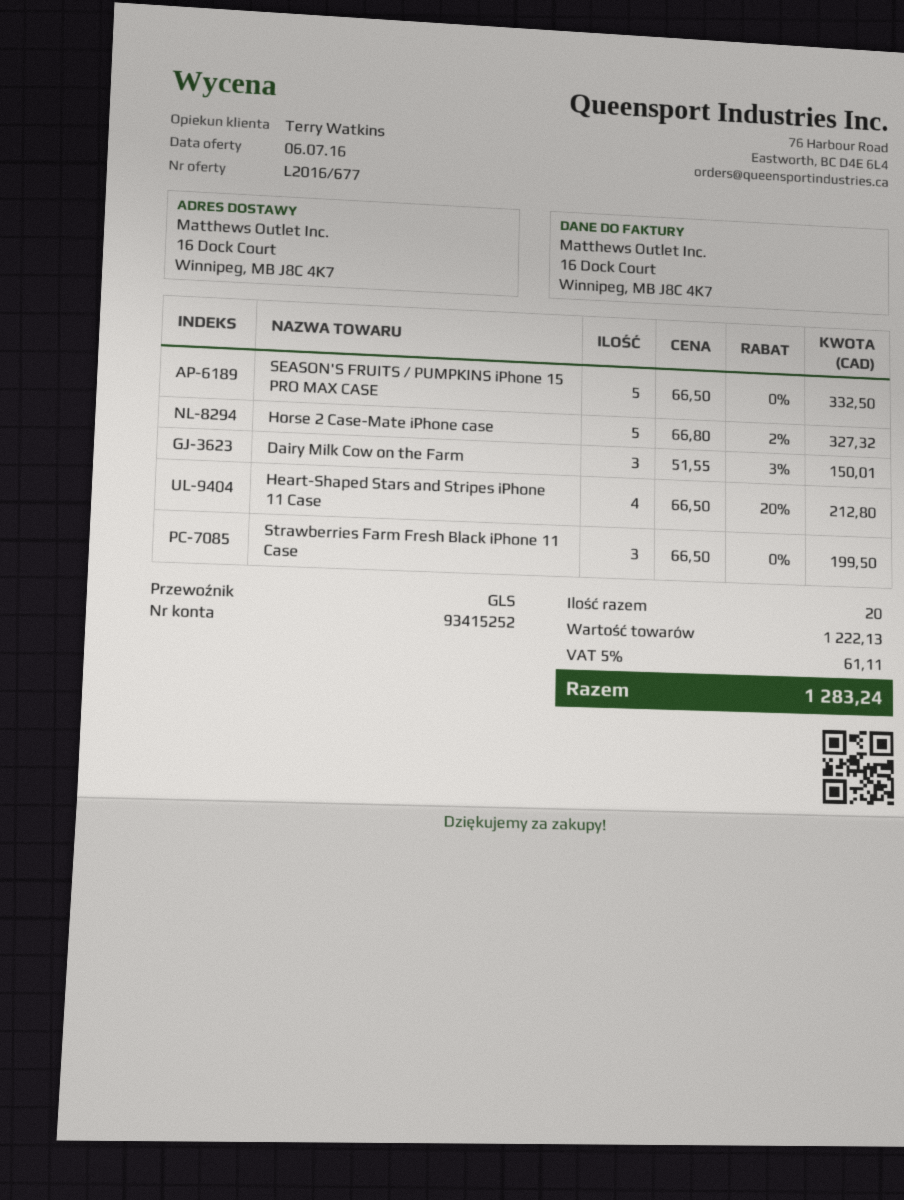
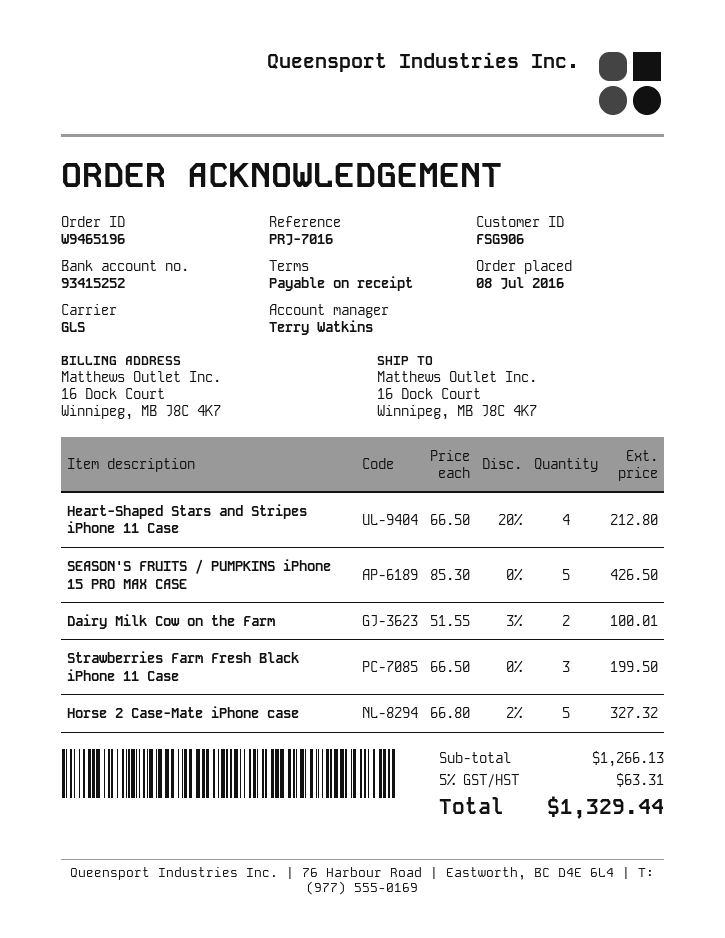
SEASON'S FRUITS / PUMPKINS iPhone 15 PRO MAX CASE: 5 x 66.50 = 332.50 -> 5 x 85.30 = 426.50
Dairy Milk Cow on the Farm: 3 x 51.55 - 3% = 150.01 -> 2 x 51.55 - 3% = 100.01
subtotal: 1222.13 -> 1266.13
tax: 5% = 61.11 -> 5% = 63.31
total: 1283.24 -> 1329.44

